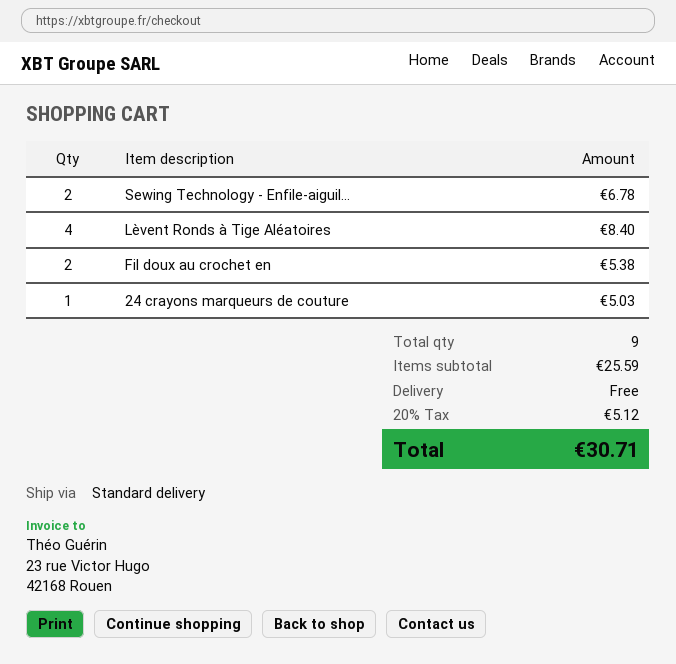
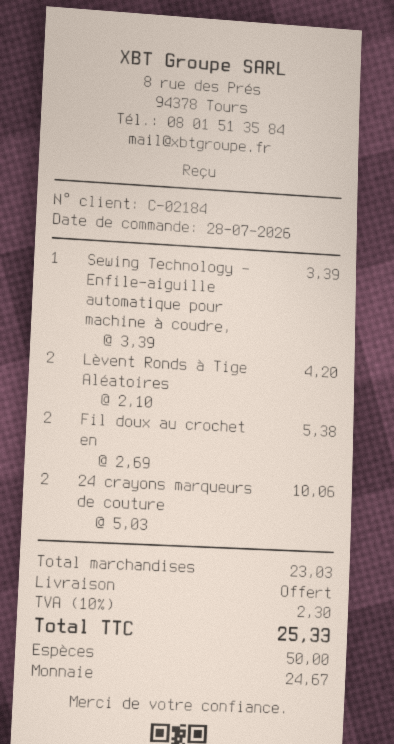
Sewing Technology - Enfile-aiguil...: 2 for 6.78 -> 1 for 3.39
Lèvent Ronds à Tige Aléatoires: 4 for 8.40 -> 2 for 4.20
24 crayons marqueurs de couture: 1 for 5.03 -> 2 for 10.06
subtotal: 25.59 -> 23.03
tax: 20% = 5.12 -> 10% = 2.30
total: 30.71 -> 25.33

